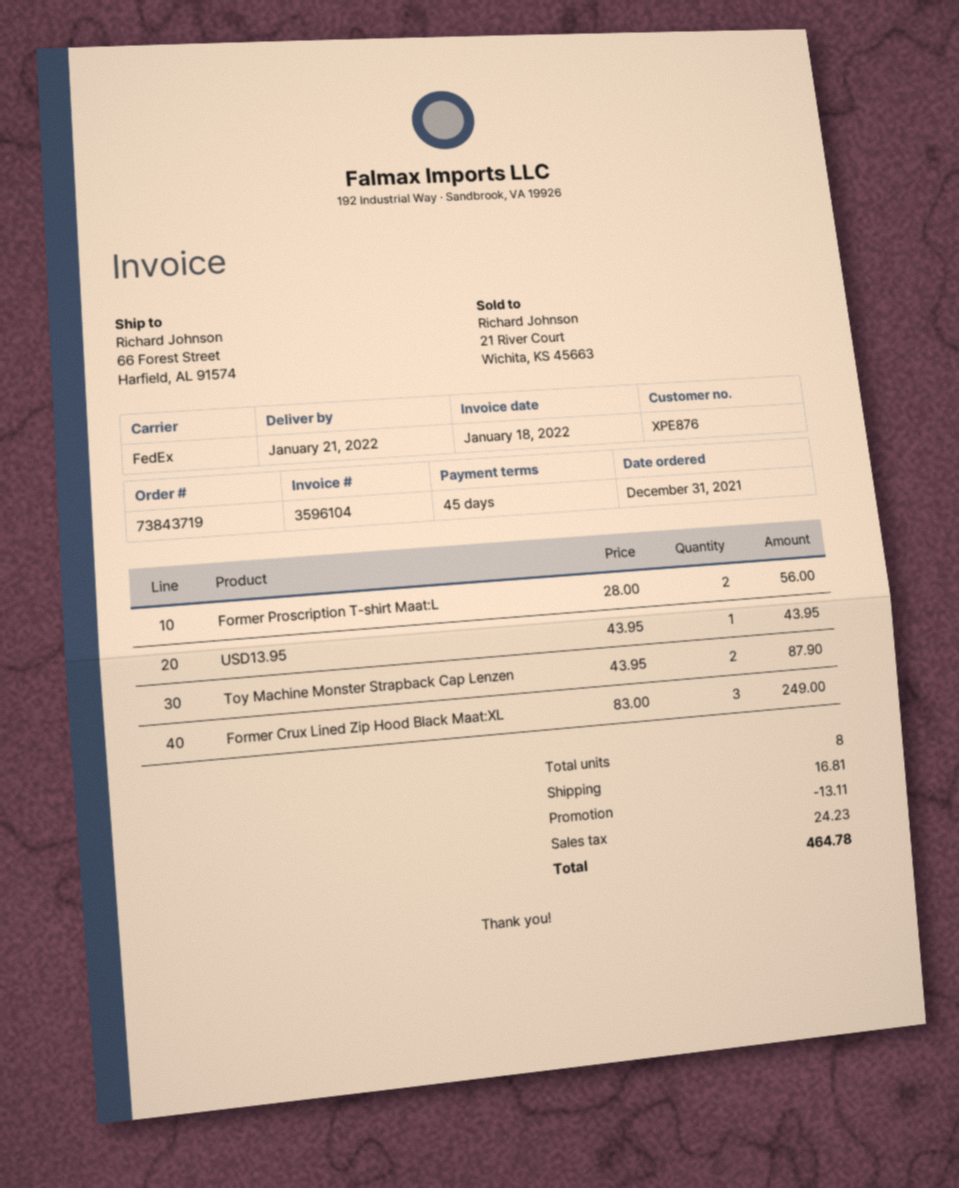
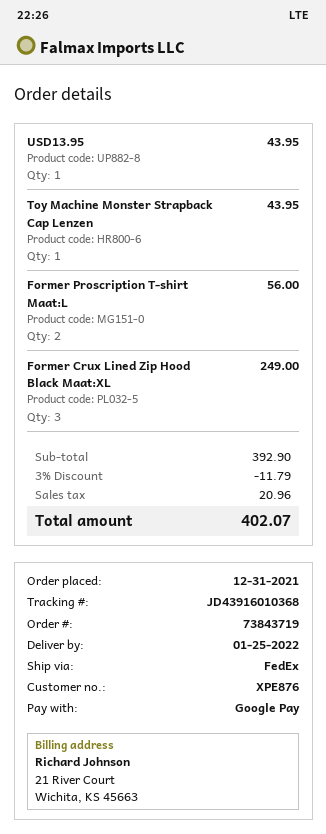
delivery date: 2022-01-21 -> 2022-01-25
Toy Machine Monster Strapback Cap Lenzen: 2 for 87.90 -> 1 for 43.95
discount: 13.11 -> 11.79
shipping: 16.81 -> none
tax: 24.23 -> 20.96
total: 464.78 -> 402.07

